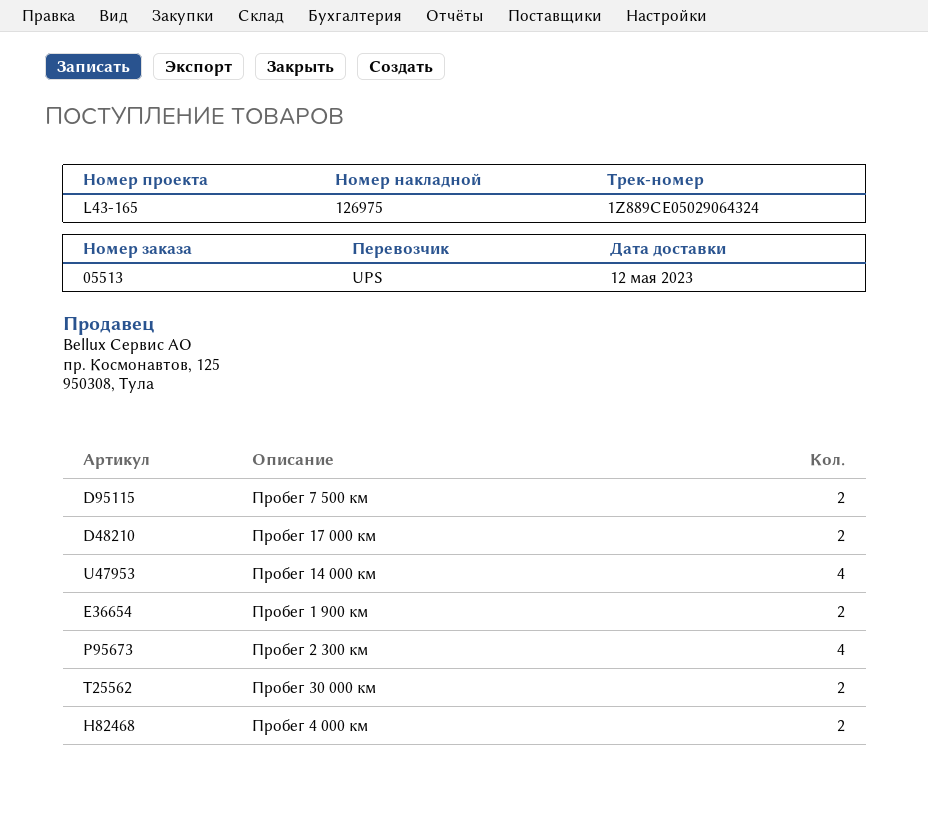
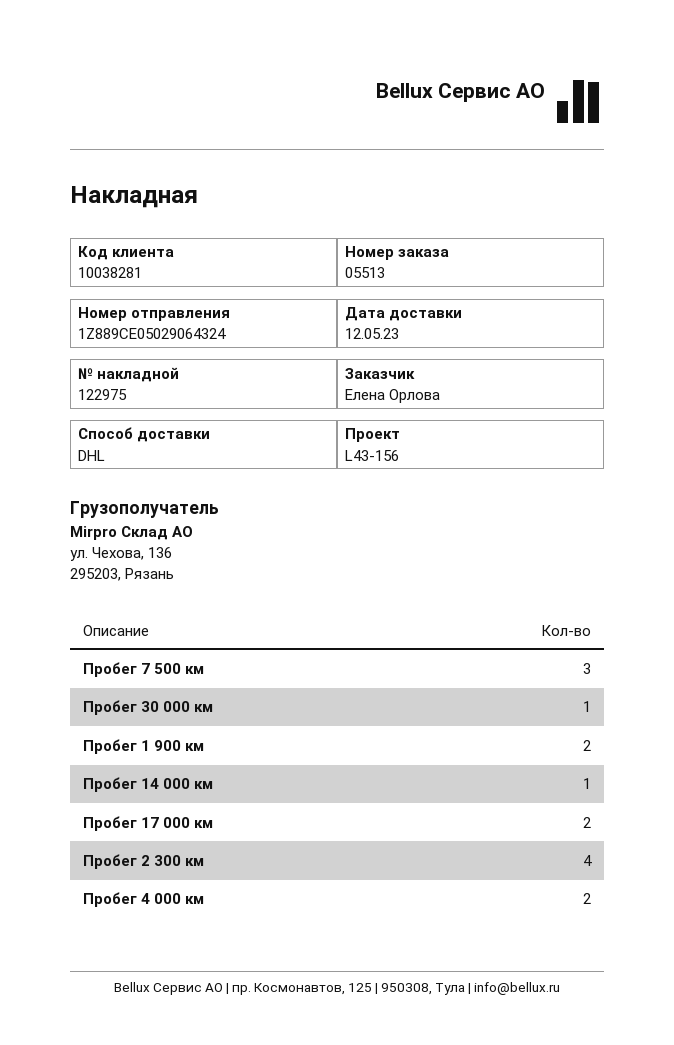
delivery note number: 126975 -> 122975
reference: L43-165 -> L43-156
shipping method: UPS -> DHL
Пробег 7 500 км: 2 -> 3
Пробег 14 000 км: 4 -> 1
Пробег 30 000 км: 2 -> 1

